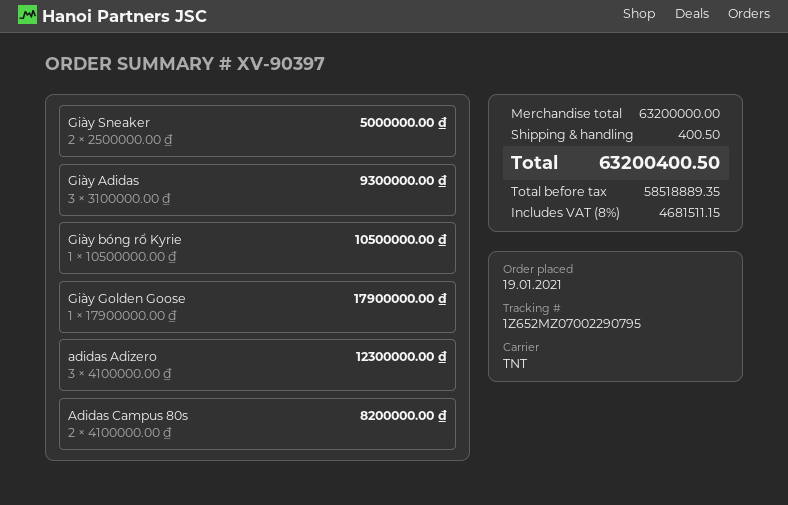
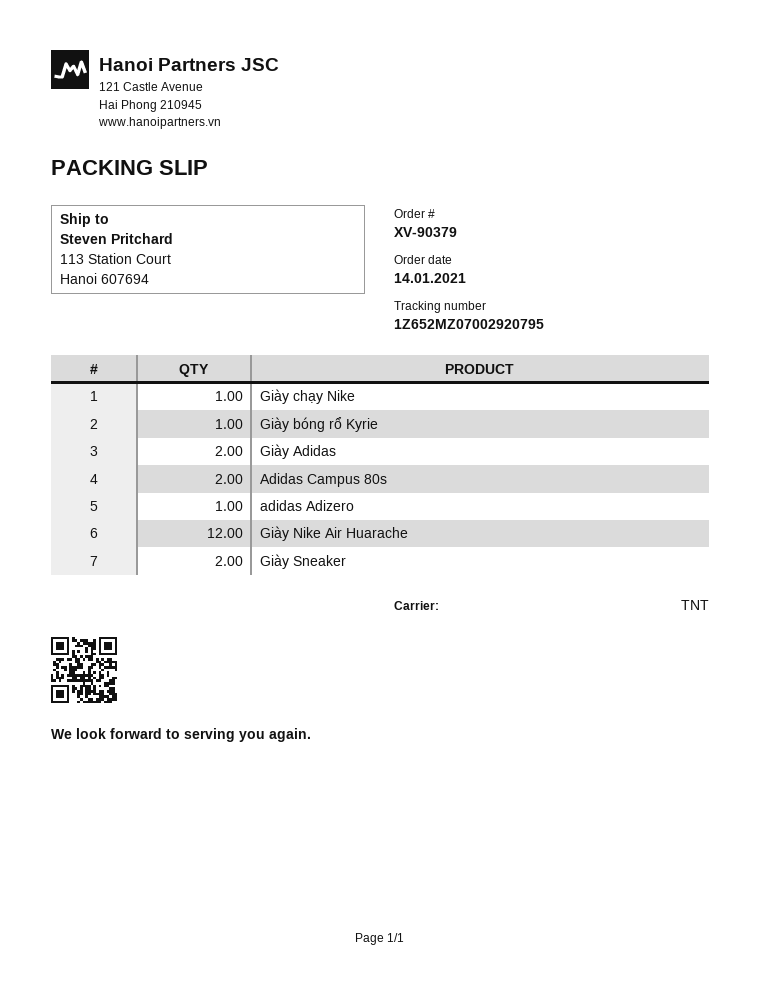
order number: XV-90397 -> XV-90379
order date: 2021-01-19 -> 2021-01-14
tracking number: 1Z652MZ07002290795 -> 1Z652MZ07002920795
Giày Adidas: 3 -> 2
Giày Golden Goose: 1 -> none
adidas Adizero: 3 -> 1
Giày chạy Nike: none -> 1
Giày Nike Air Huarache: none -> 12

